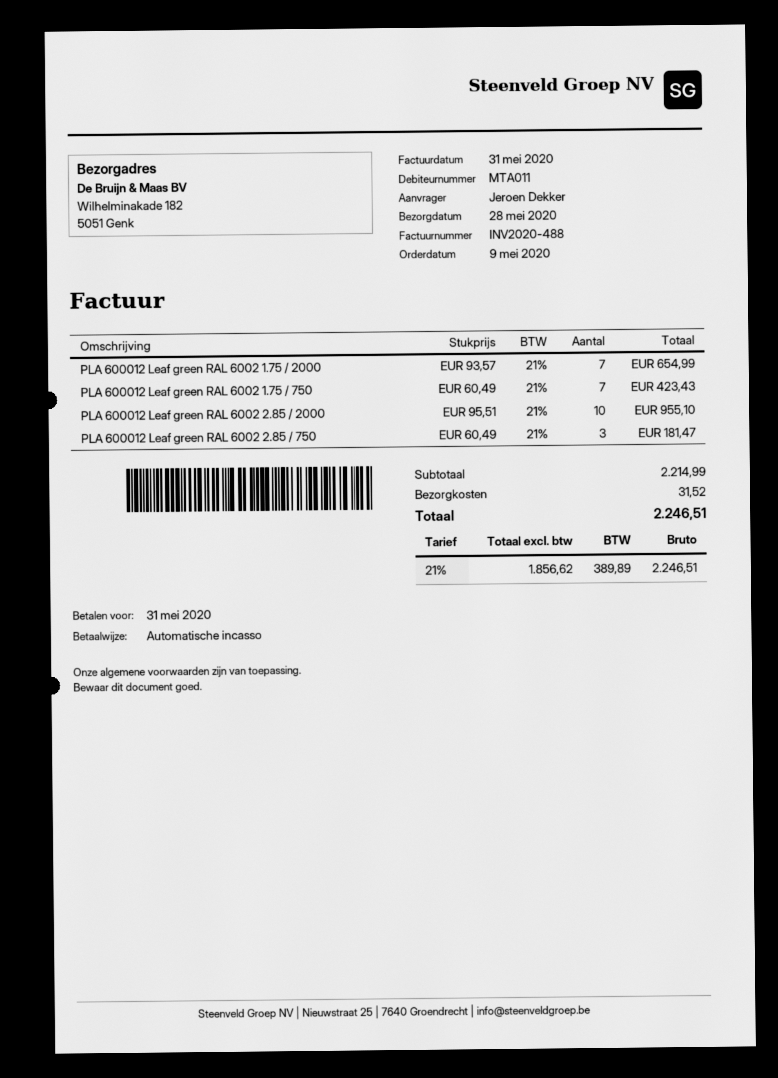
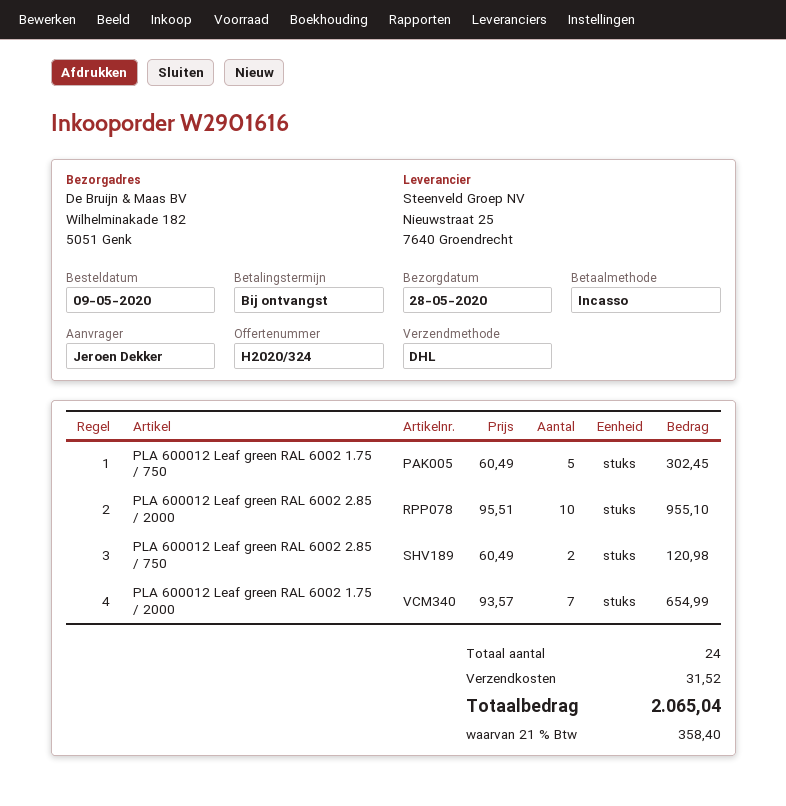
PLA 600012 Leaf green RAL 6002 1.75 / 750: 7 x 60.49 = 423.43 -> 5 x 60.49 = 302.45
PLA 600012 Leaf green RAL 6002 2.85 / 750: 3 x 60.49 = 181.47 -> 2 x 60.49 = 120.98
tax: 21% = 389.89 -> 21% = 358.40
total: 2246.51 -> 2065.04

